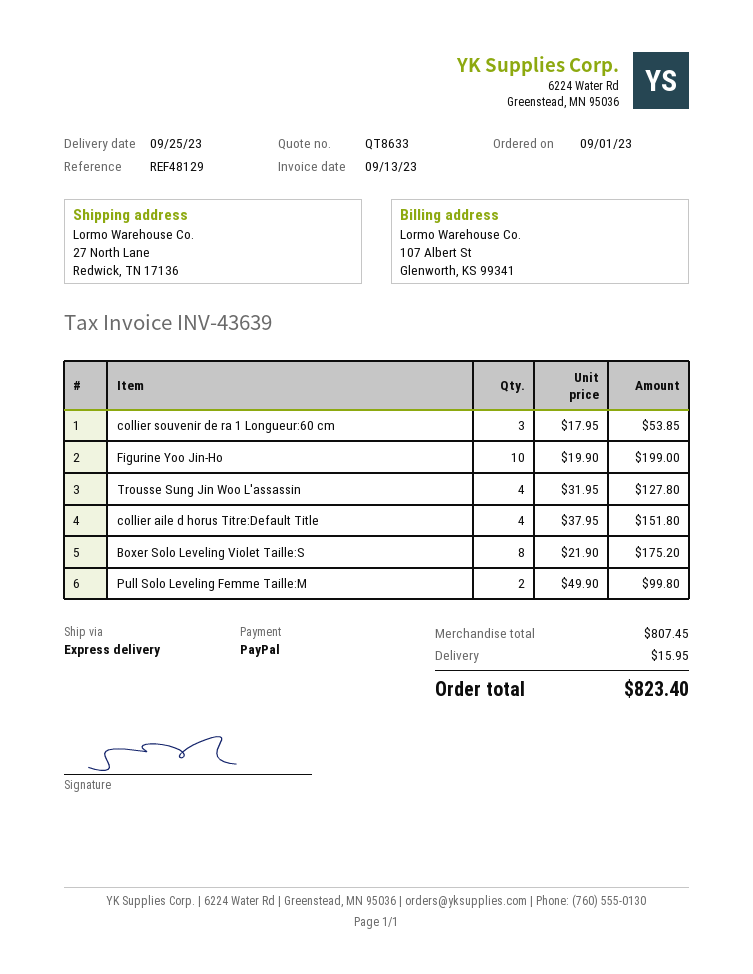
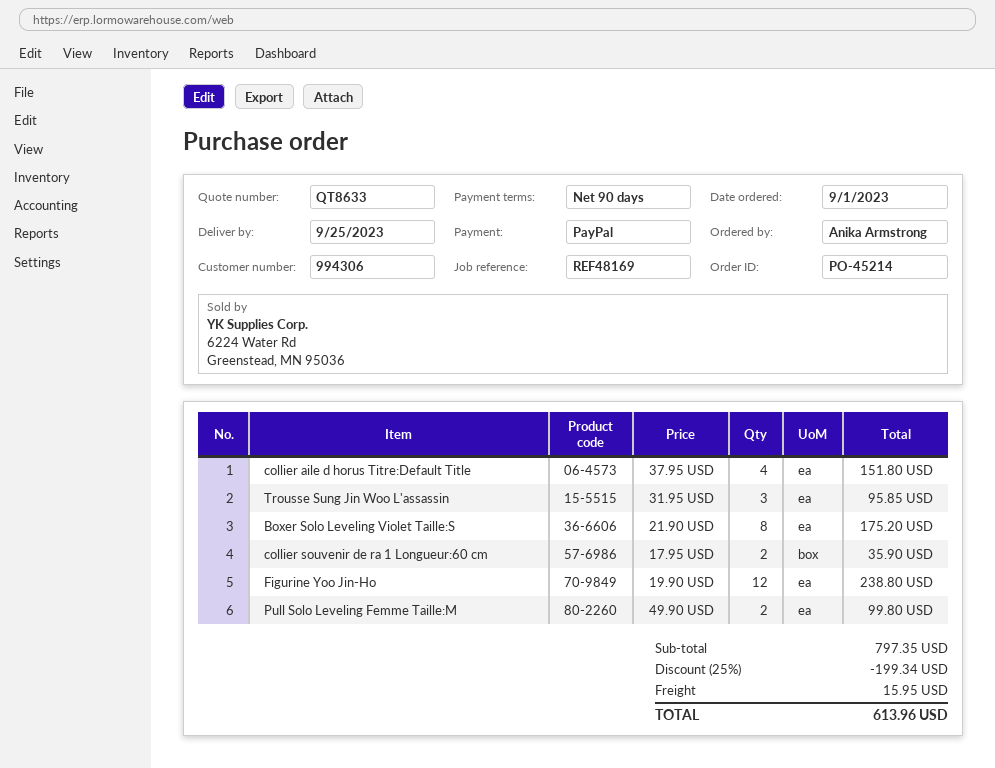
reference: REF48129 -> REF48169
collier souvenir de ra 1 Longueur:60 cm: 3 x 17.95 = 53.85 -> 2 x 17.95 = 35.90
Figurine Yoo Jin-Ho: 10 x 19.90 = 199.00 -> 12 x 19.90 = 238.80
Trousse Sung Jin Woo L'assassin: 4 x 31.95 = 127.80 -> 3 x 31.95 = 95.85
subtotal: 807.45 -> 797.35
discount: none -> 25% = 199.34
total: 823.40 -> 613.96

